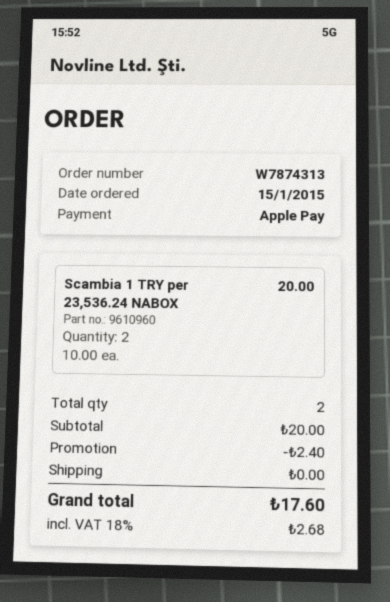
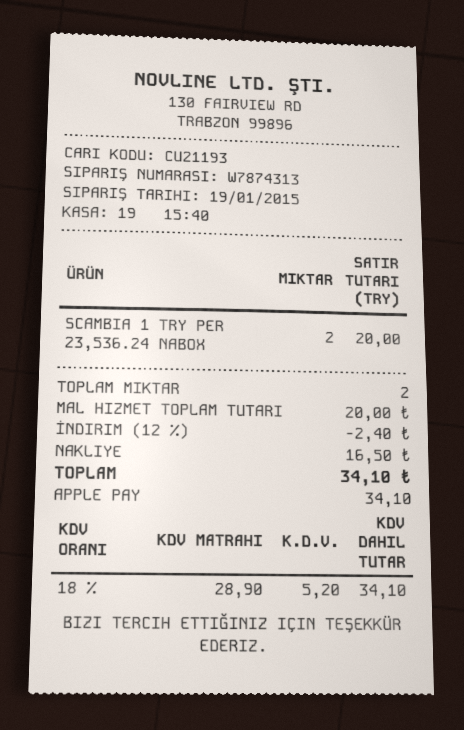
order date: 2015-01-15 -> 2015-01-19
shipping: 0.00 -> 16.50
tax: 18% = 2.68 -> 18% = 5.20
total: 17.60 -> 34.10

